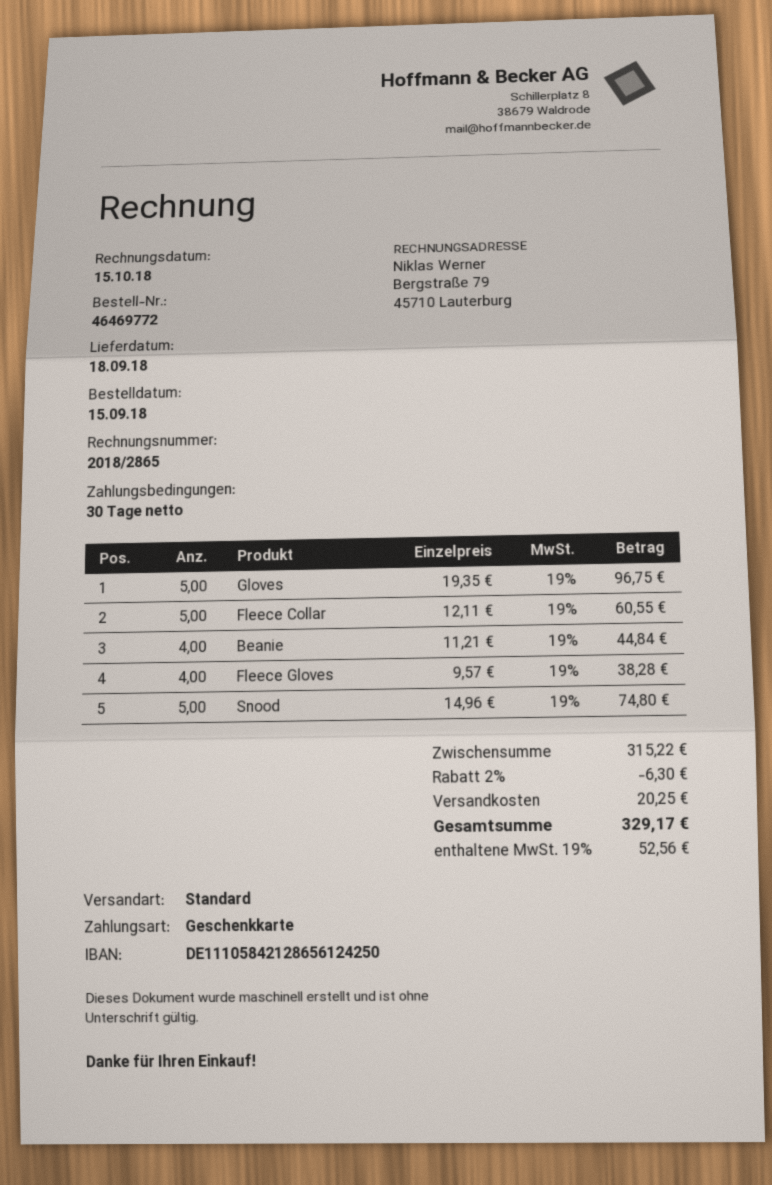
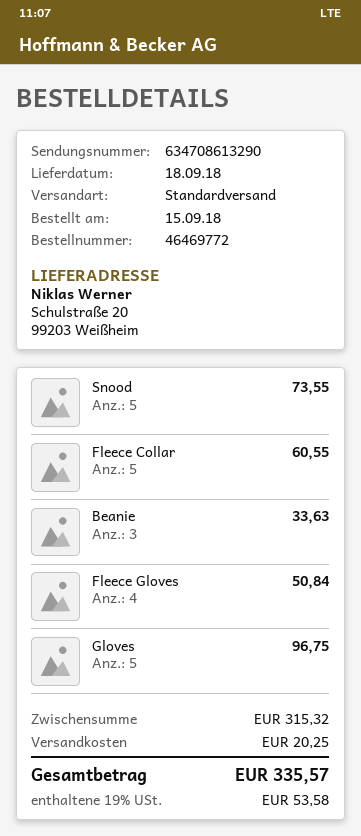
Beanie: 4 for 44.84 -> 3 for 33.63
Fleece Gloves: 4 for 38.28 -> 4 for 50.84
Snood: 5 for 74.80 -> 5 for 73.55
subtotal: 315.22 -> 315.32
discount: 2% = 6.30 -> none
tax: 19% = 52.56 -> 19% = 53.58
total: 329.17 -> 335.57

